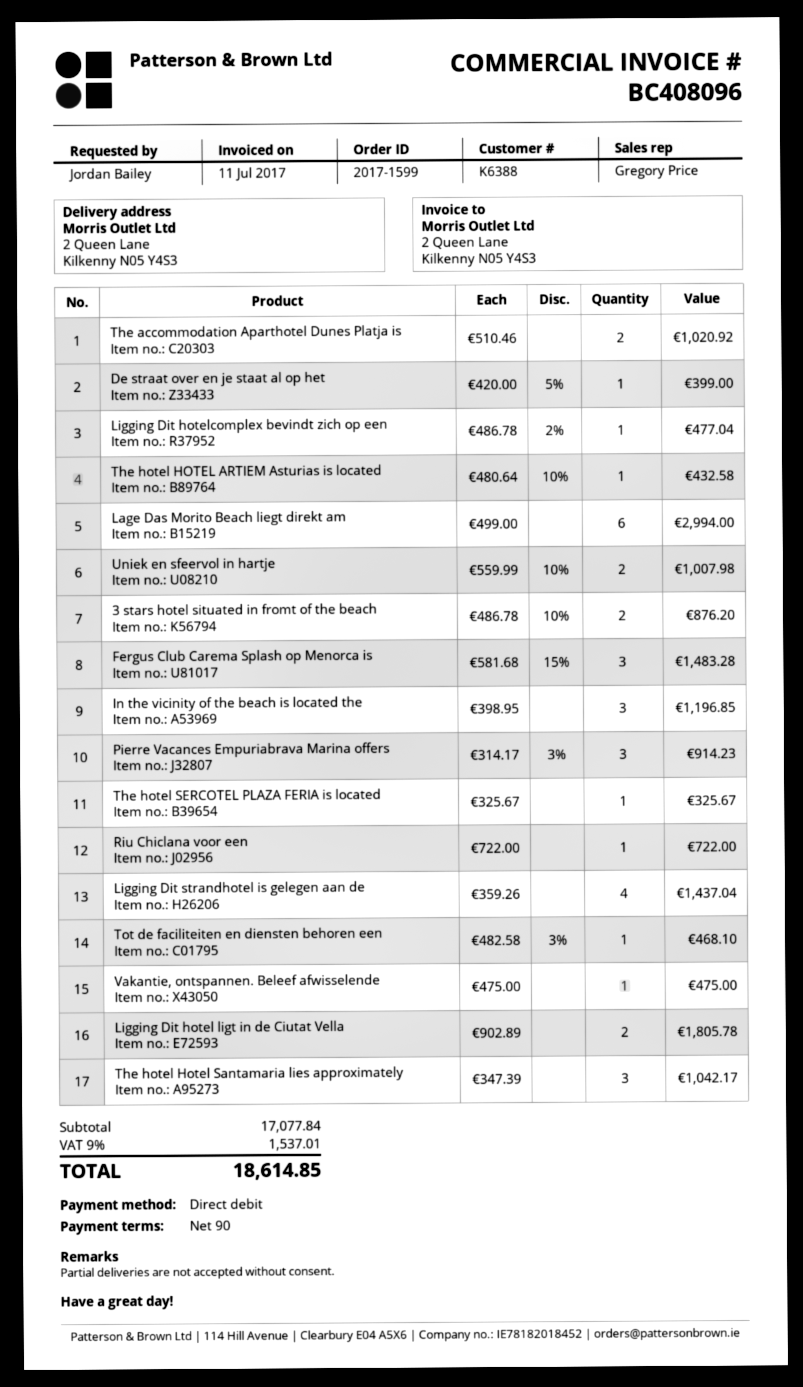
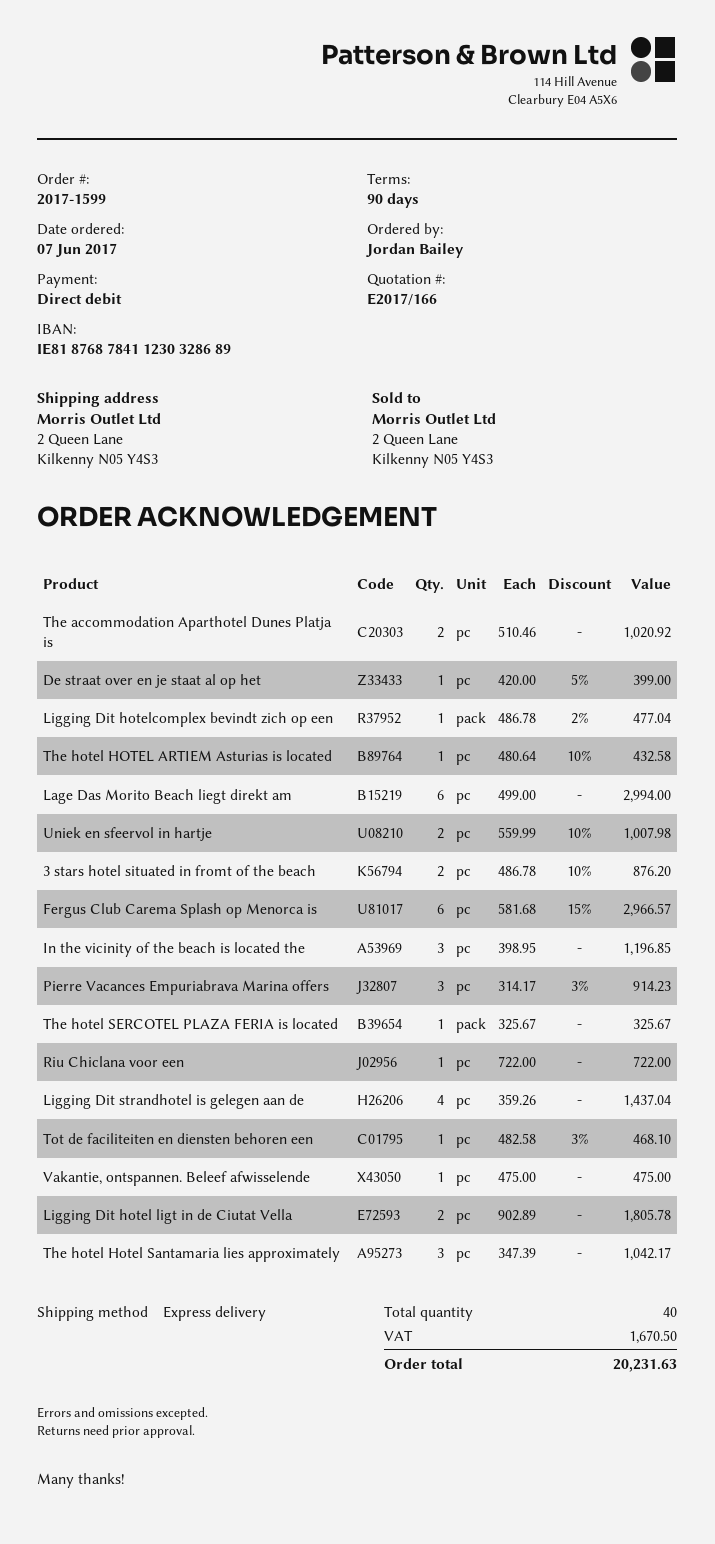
Fergus Club Carema Splash op Menorca is: 3 x 581.68 - 15% = 1483.28 -> 6 x 581.68 - 15% = 2966.57
tax: 1537.01 -> 1670.50
total: 18614.85 -> 20231.63

